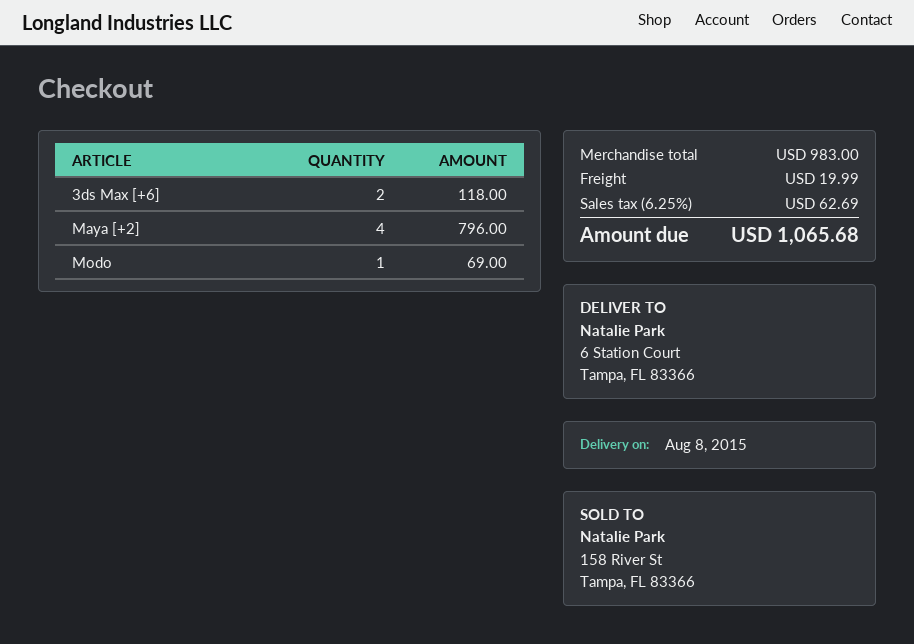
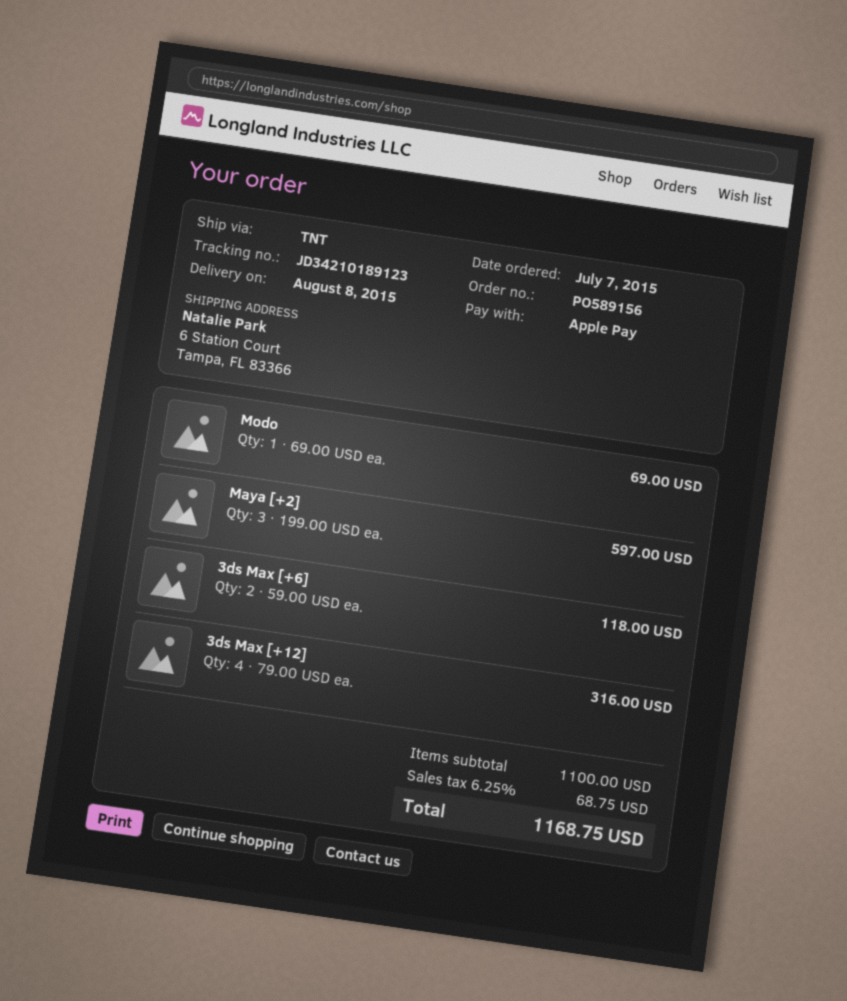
Maya [+2]: 4 for 796.00 -> 3 for 597.00
3ds Max [+12]: none -> 4 for 316.00
subtotal: 983.00 -> 1100.00
shipping: 19.99 -> none
tax: 6.25% = 62.69 -> 6.25% = 68.75
total: 1065.68 -> 1168.75

